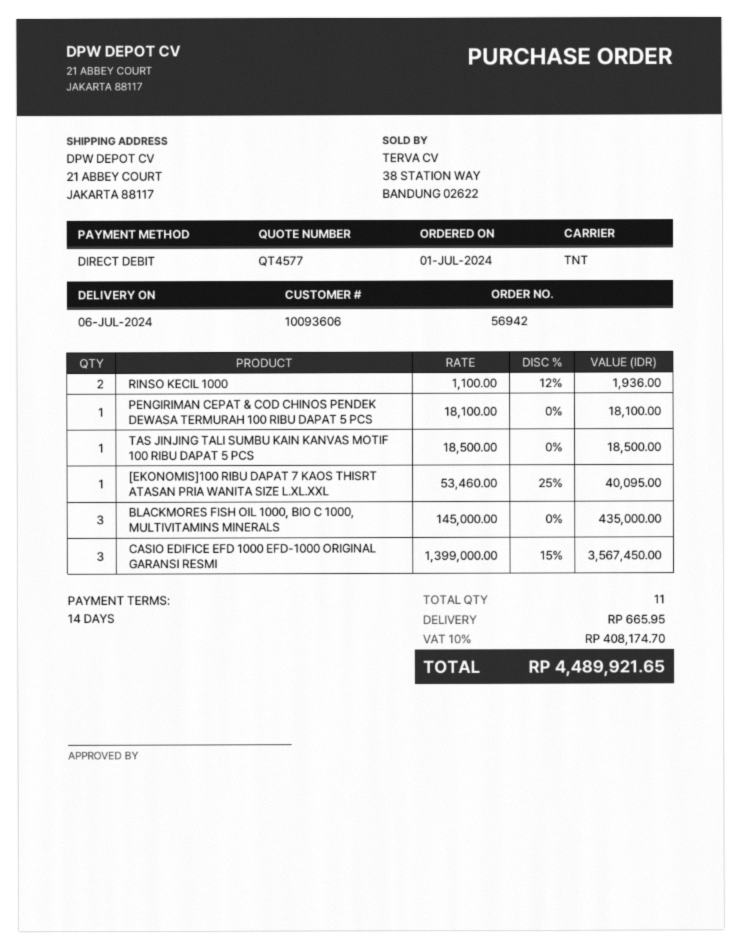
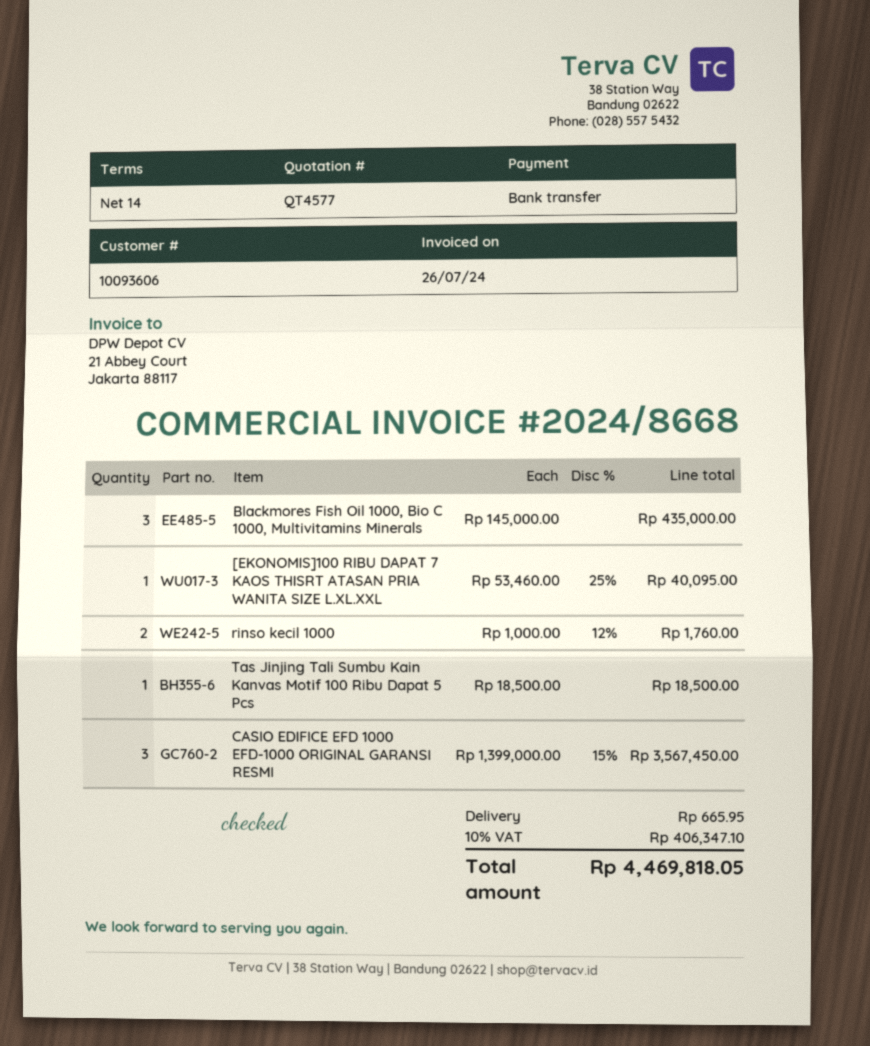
payment method: direct debit -> bank transfer
RINSO KECIL 1000: 2 x 1100.00 - 12% = 1936.00 -> 2 x 1000.00 - 12% = 1760.00
PENGIRIMAN CEPAT & COD CHINOS PENDEK DEWASA TERMURAH 100 RIBU DAPAT 5 PCS: 1 x 18100.00 = 18100.00 -> none
tax: 10% = 408174.70 -> 10% = 406347.10
total: 4489921.65 -> 4469818.05

